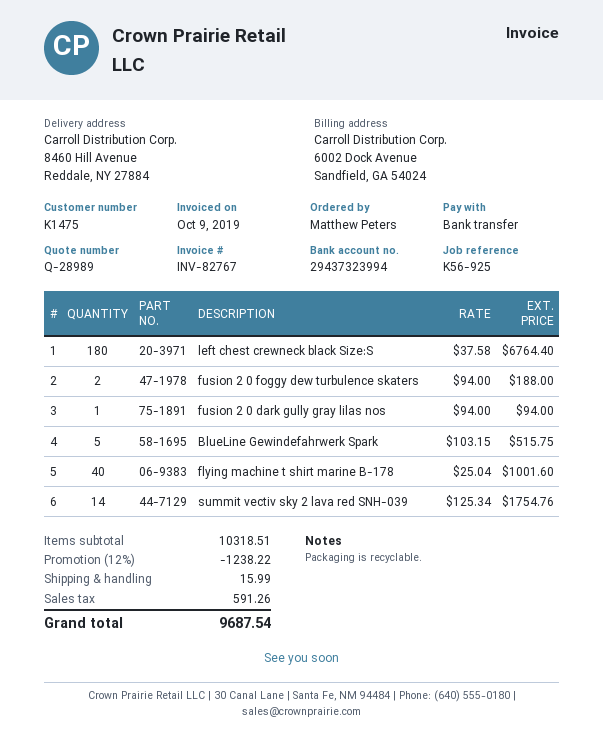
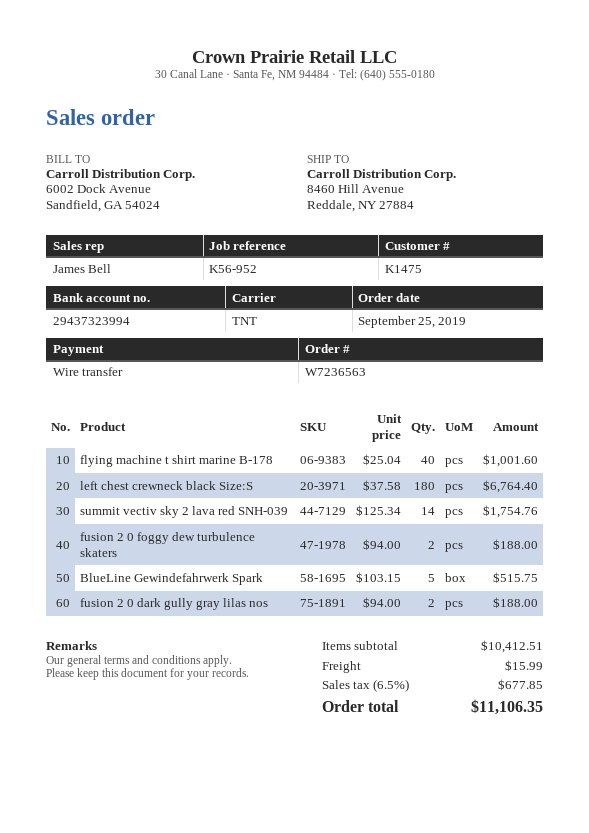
reference: K56-925 -> K56-952
fusion 2 0 dark gully gray lilas nos: 1 x 94.00 = 94.00 -> 2 x 94.00 = 188.00
subtotal: 10318.51 -> 10412.51
discount: 12% = 1238.22 -> none
tax: 591.26 -> 677.85
total: 9687.54 -> 11106.35

